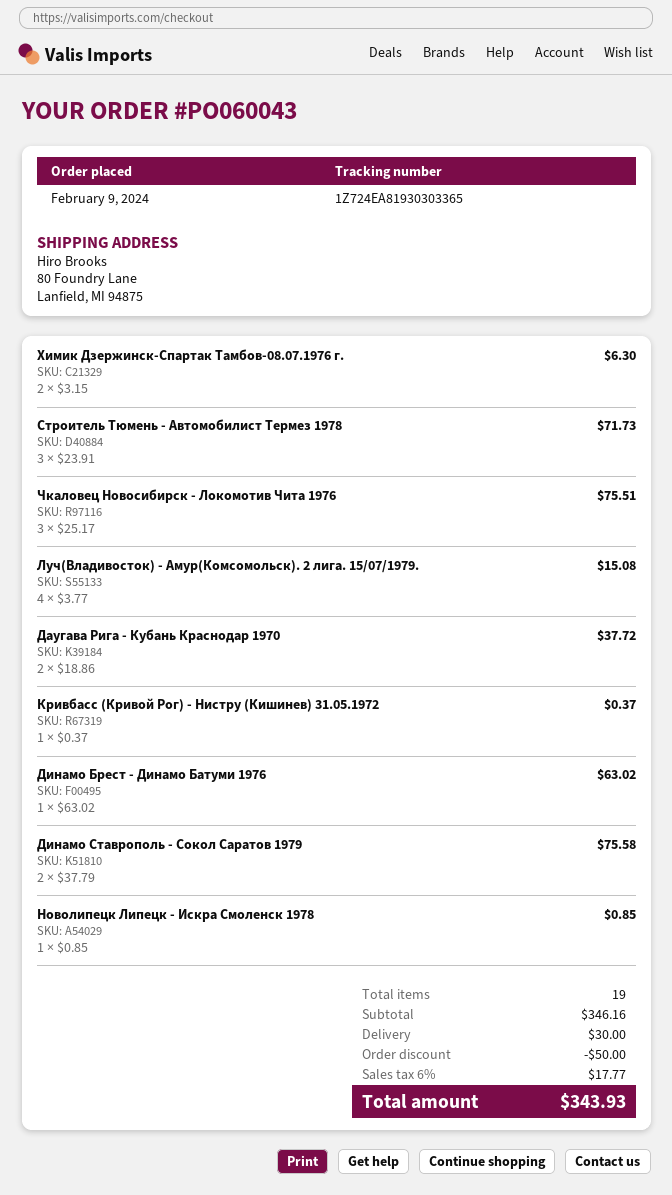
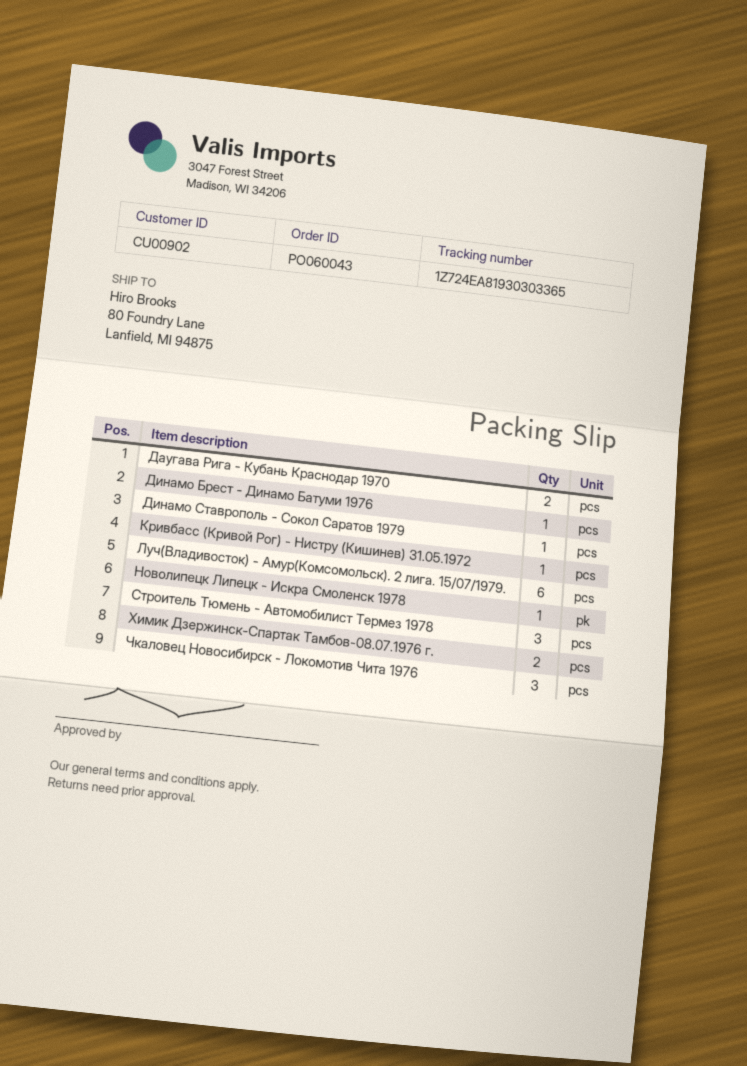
Луч(Владивосток) - Амур(Комсомольск). 2 лига. 15/07/1979.: 4 -> 6
Динамо Ставрополь - Сокол Саратов 1979: 2 -> 1

